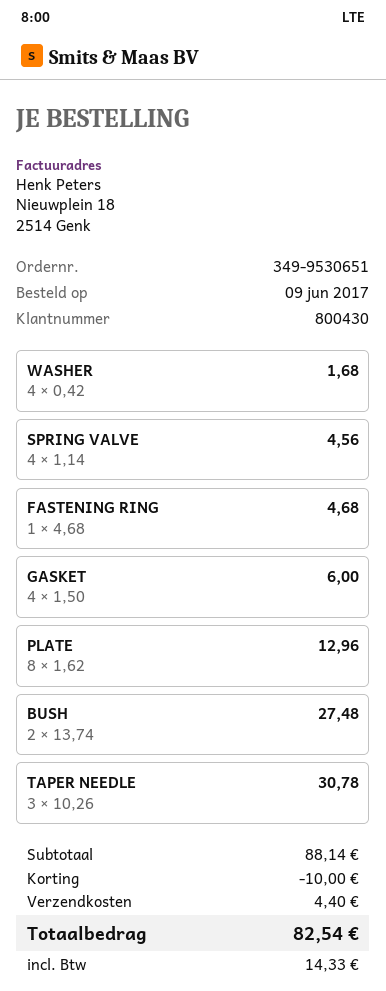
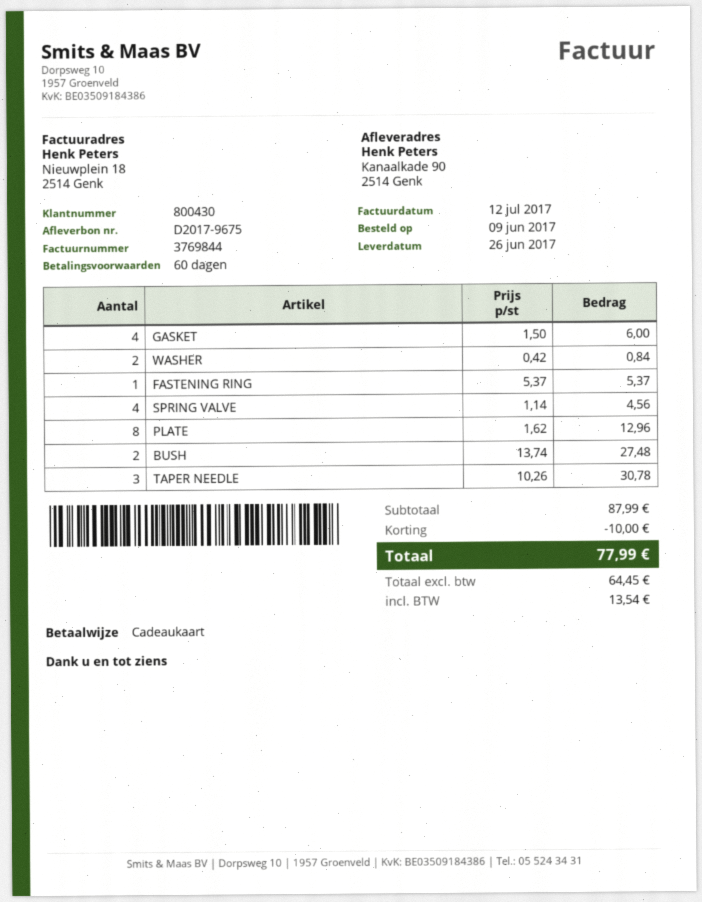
WASHER: 4 x 0.42 = 1.68 -> 2 x 0.42 = 0.84
FASTENING RING: 1 x 4.68 = 4.68 -> 1 x 5.37 = 5.37
subtotal: 88.14 -> 87.99
shipping: 4.40 -> none
tax: 14.33 -> 13.54
total: 82.54 -> 77.99

